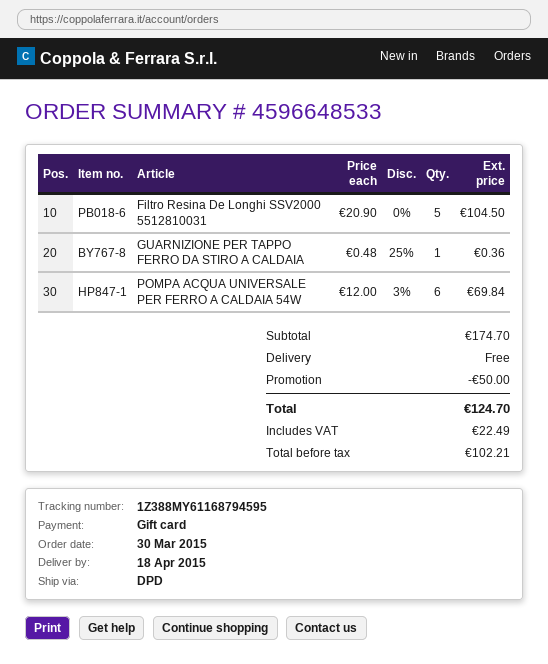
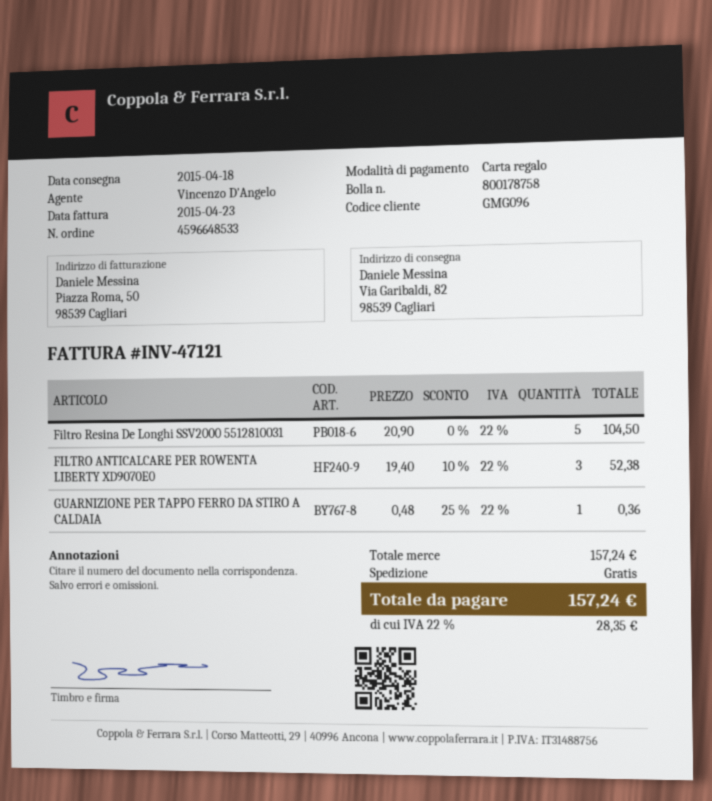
POMPA ACQUA UNIVERSALE PER FERRO A CALDAIA 54W: 6 x 12.00 - 3% = 69.84 -> none
FILTRO ANTICALCARE PER ROWENTA LIBERTY XD9070E0: none -> 3 x 19.40 - 10% = 52.38
subtotal: 174.70 -> 157.24
discount: 50.00 -> none
tax: 22.49 -> 28.35
total: 124.70 -> 157.24

